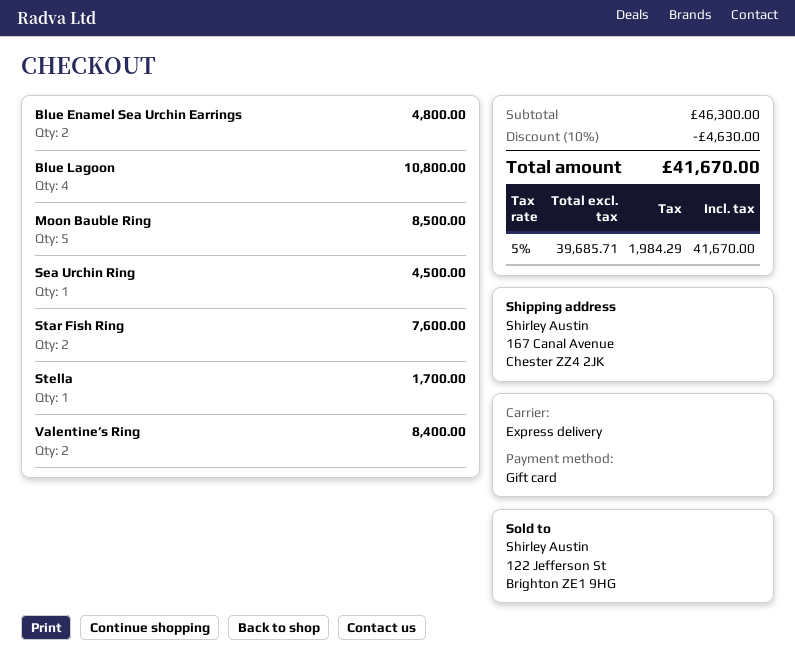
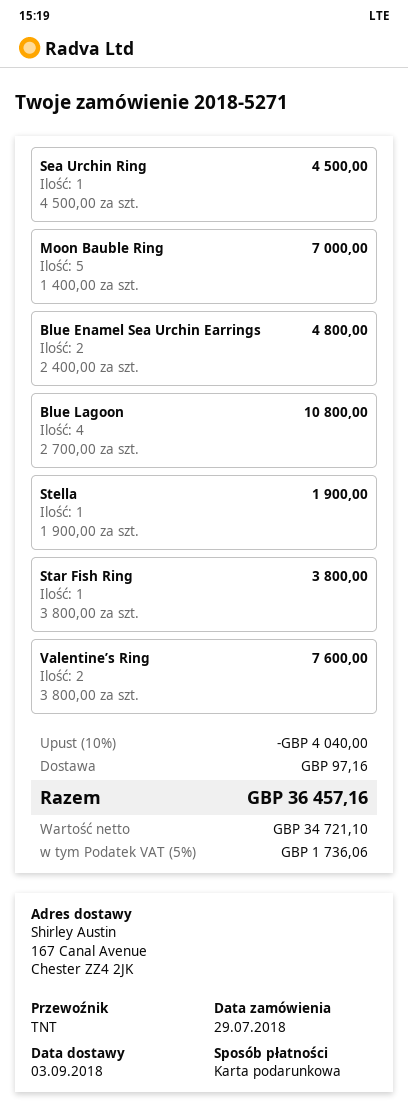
shipping method: express -> TNT
Moon Bauble Ring: 5 for 8500.00 -> 5 for 7000.00
Star Fish Ring: 2 for 7600.00 -> 1 for 3800.00
Stella: 1 for 1700.00 -> 1 for 1900.00
Valentine’s Ring: 2 for 8400.00 -> 2 for 7600.00
discount: 10% = 4630.00 -> 10% = 4040.00
shipping: none -> 97.16
net: 39685.71 -> 34721.10
tax: 5% = 1984.29 -> 5% = 1736.06
total: 41670.00 -> 36457.16

